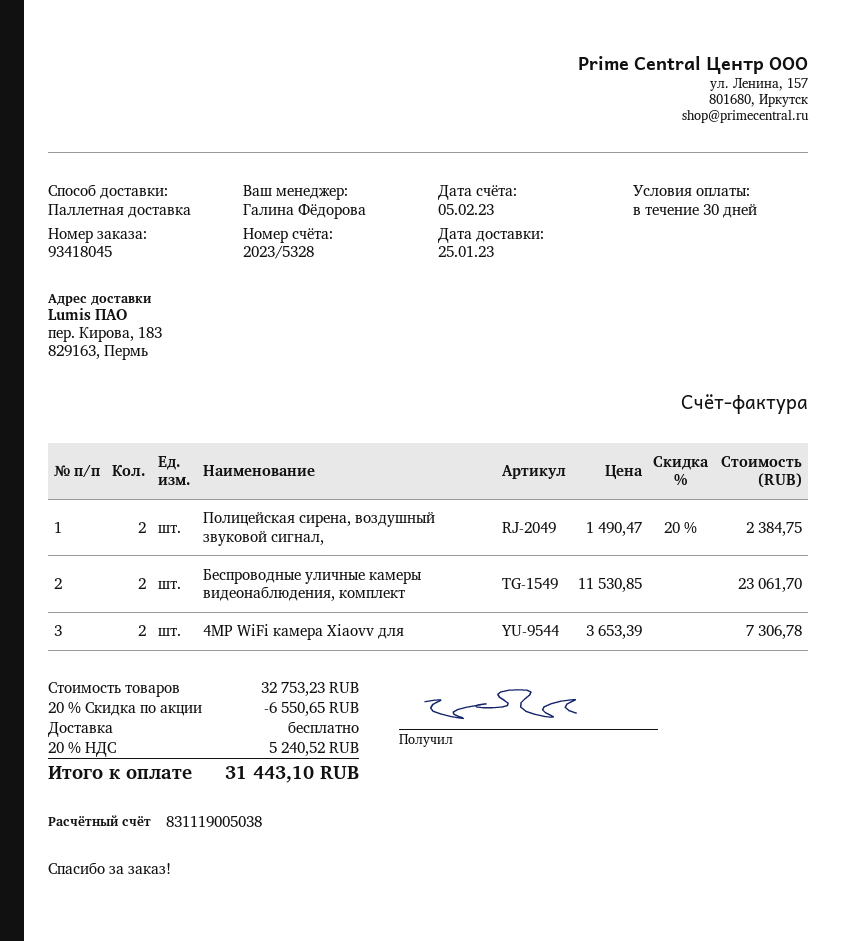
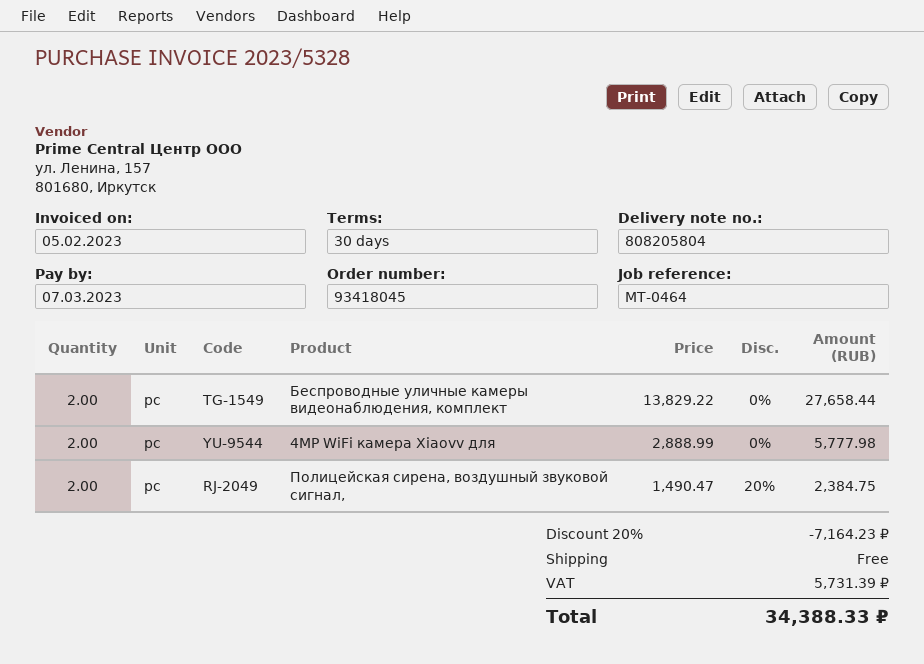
Беспроводные уличные камеры видеонаблюдения, комплект: 2 x 11530.85 = 23061.70 -> 2 x 13829.22 = 27658.44
4MP WiFi камера Xiaovv для: 2 x 3653.39 = 7306.78 -> 2 x 2888.99 = 5777.98
discount: 20% = 6550.65 -> 20% = 7164.23
tax: 5240.52 -> 5731.39
total: 31443.10 -> 34388.33

